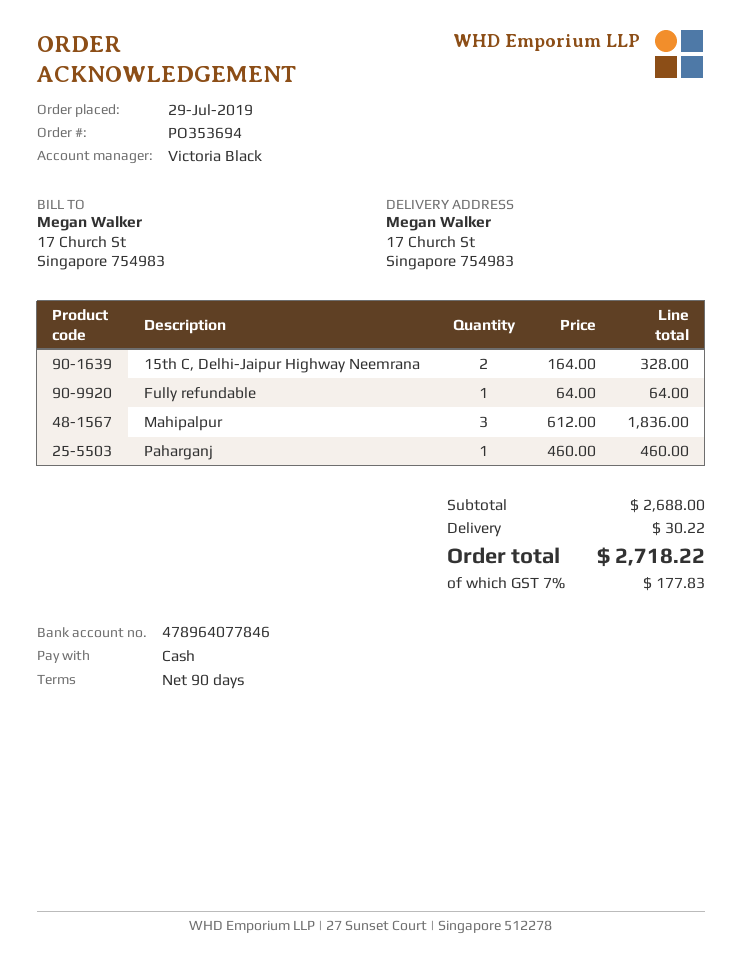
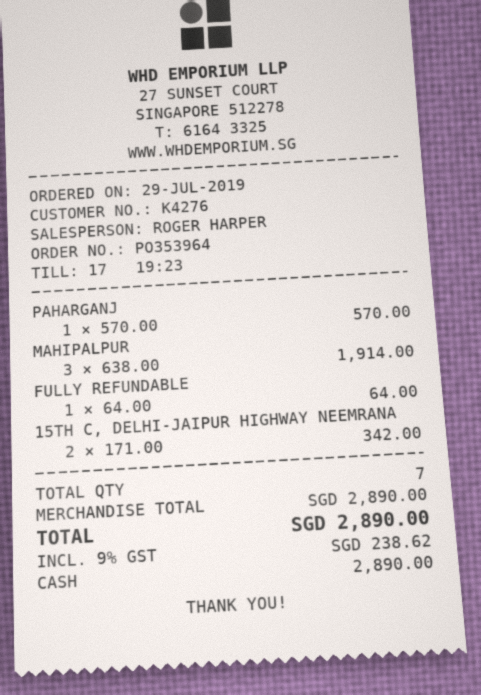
order number: PO353694 -> PO353964
sales rep: Victoria Black -> ROGER HARPER
15th C, Delhi-Jaipur Highway Neemrana: 2 x 164.00 = 328.00 -> 2 x 171.00 = 342.00
Mahipalpur: 3 x 612.00 = 1836.00 -> 3 x 638.00 = 1914.00
Paharganj: 1 x 460.00 = 460.00 -> 1 x 570.00 = 570.00
subtotal: 2688.00 -> 2890.00
shipping: 30.22 -> none
tax: 7% = 177.83 -> 9% = 238.62
total: 2718.22 -> 2890.00

